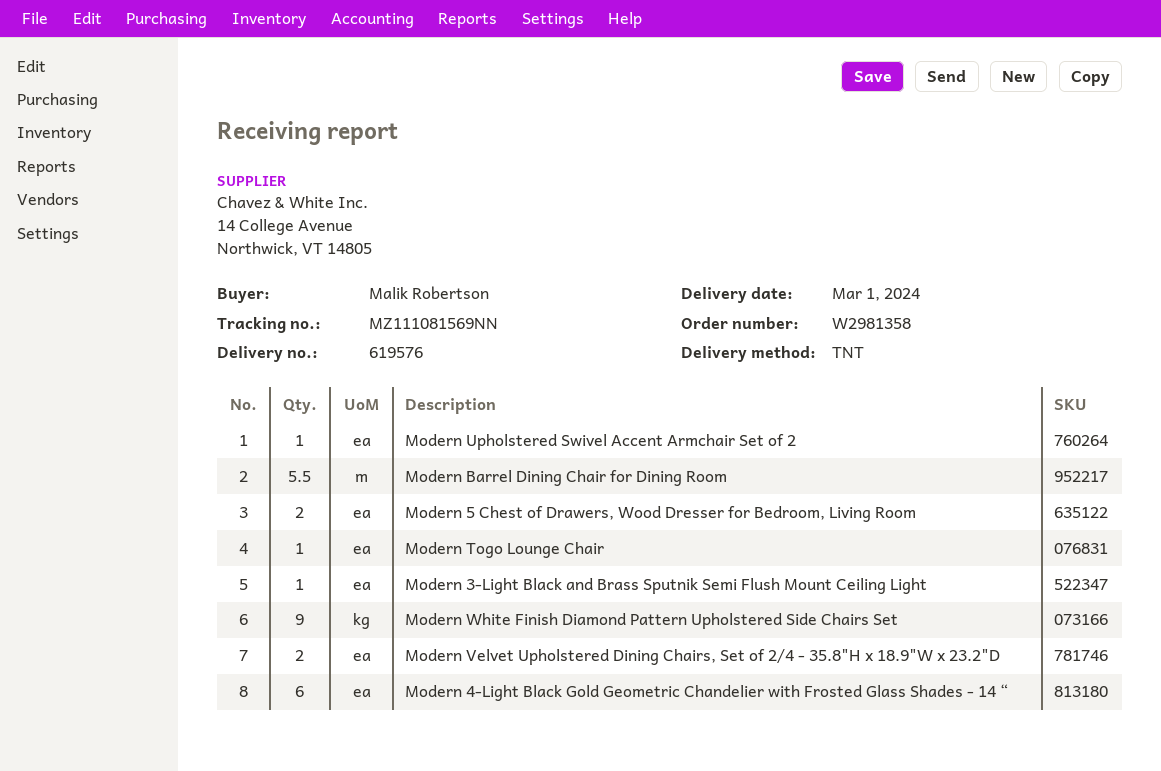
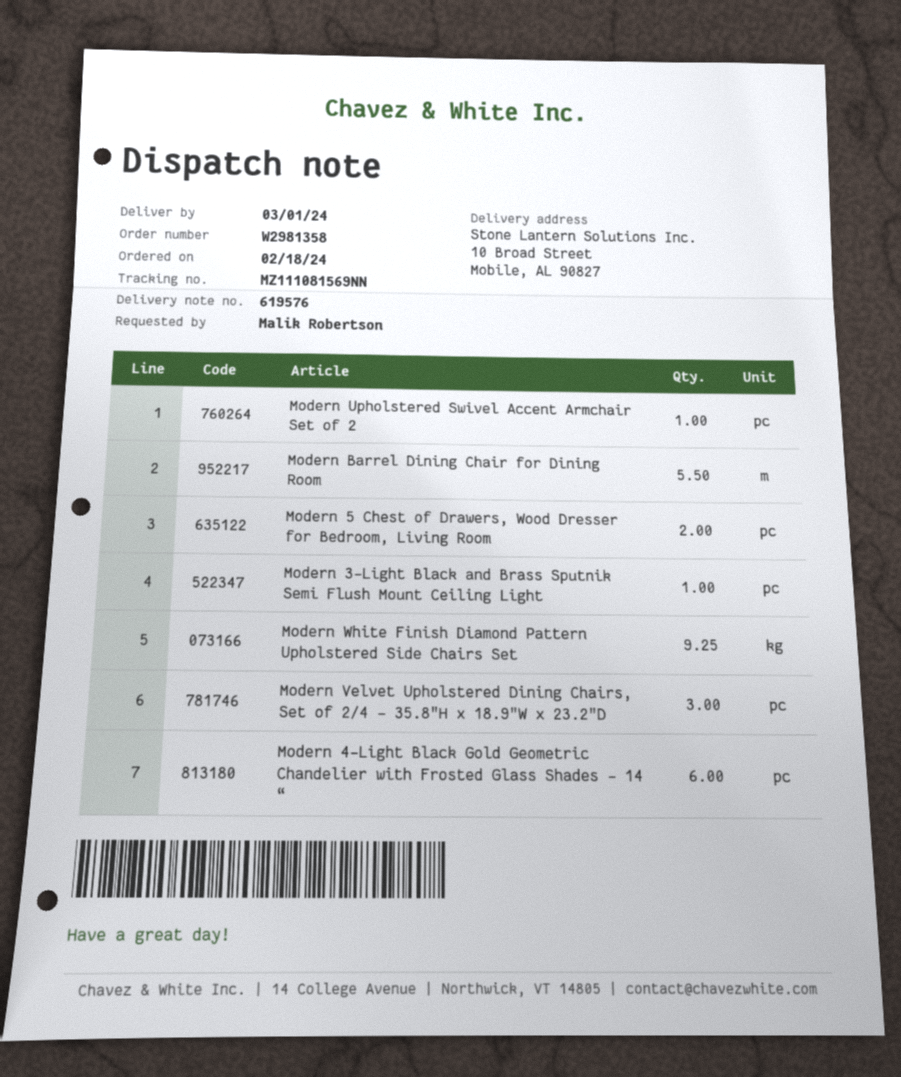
Modern Togo Lounge Chair: 1 -> none
Modern White Finish Diamond Pattern Upholstered Side Chairs Set: 9 -> 9.25
Modern Velvet Upholstered Dining Chairs, Set of 2/4 - 35.8"H x 18.9"W x 23.2"D: 2 -> 3

